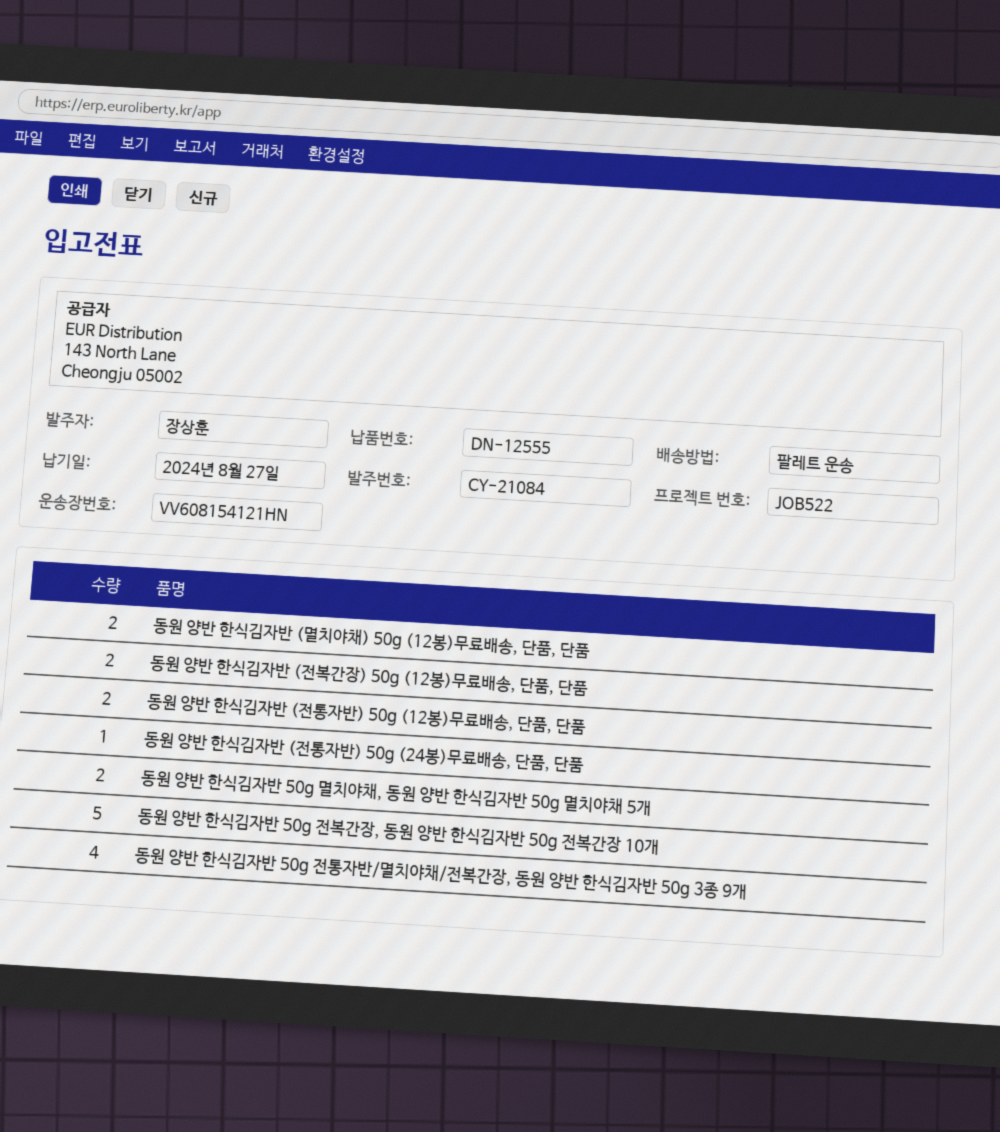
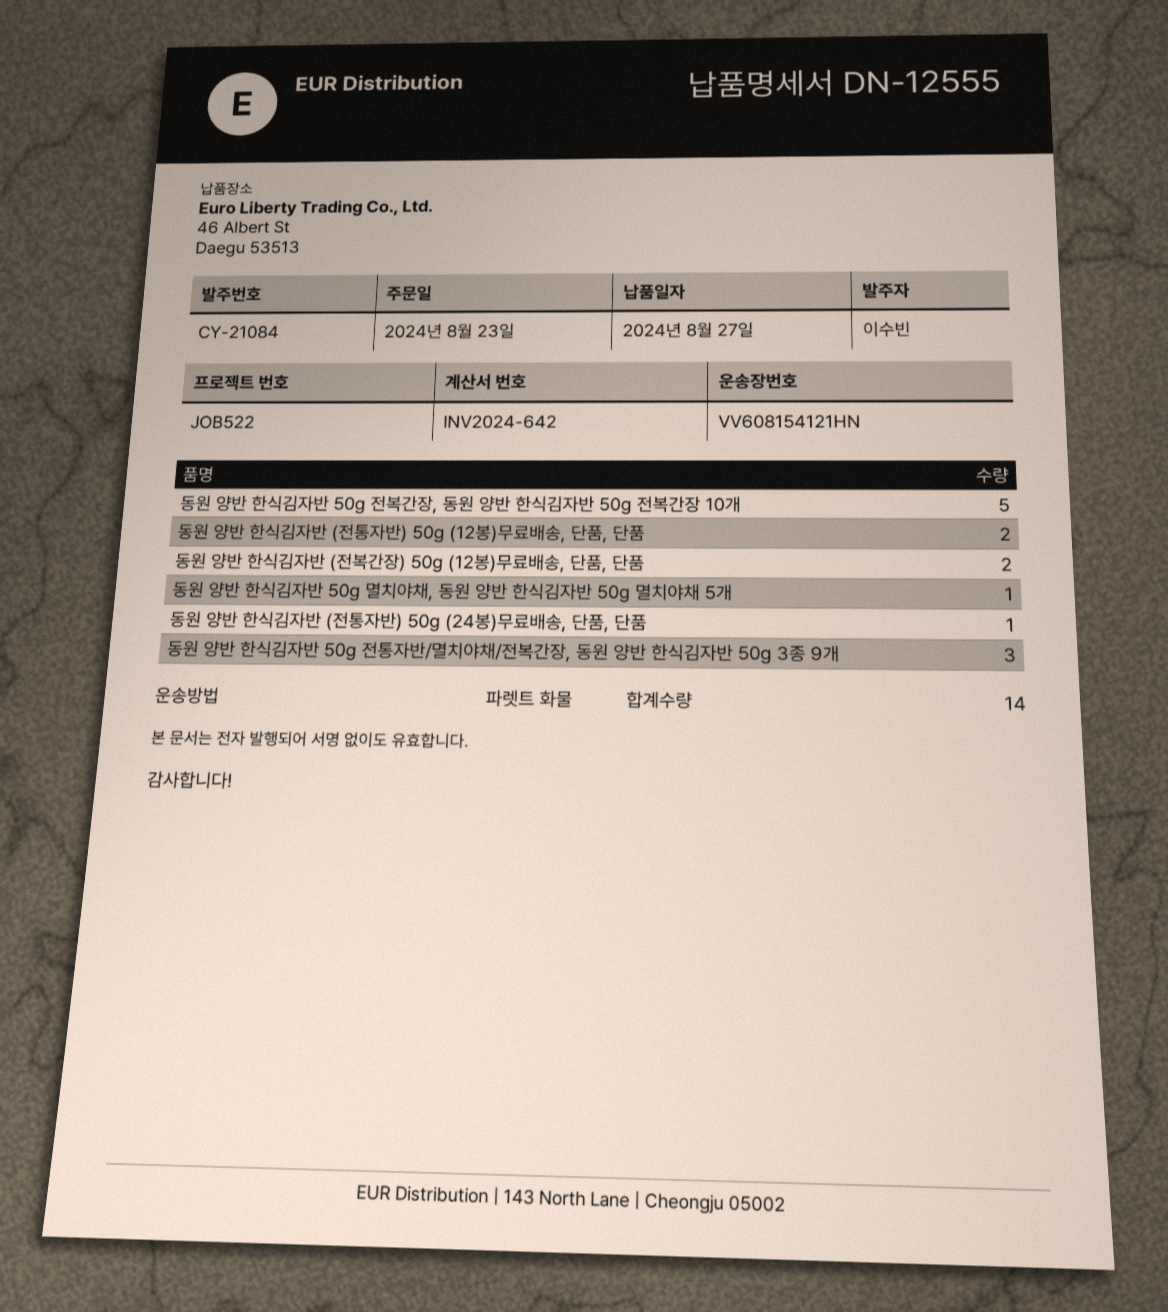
ordered by: 장상훈 -> 이수빈
동원 양반 한식김자반 (멸치야채) 50g (12봉)무료배송, 단품, 단품: 2 -> none
동원 양반 한식김자반 50g 멸치야채, 동원 양반 한식김자반 50g 멸치야채 5개: 2 -> 1
동원 양반 한식김자반 50g 전통자반/멸치야채/전복간장, 동원 양반 한식김자반 50g 3종 9개: 4 -> 3

